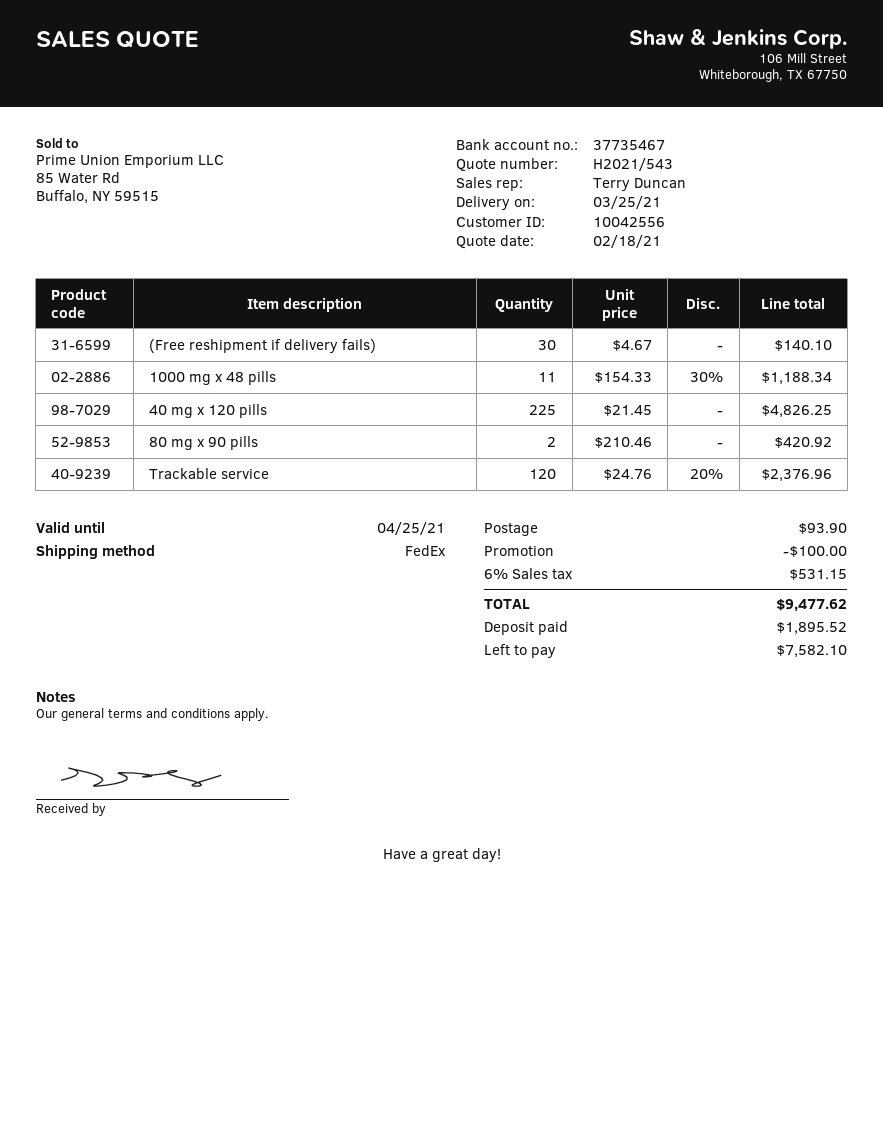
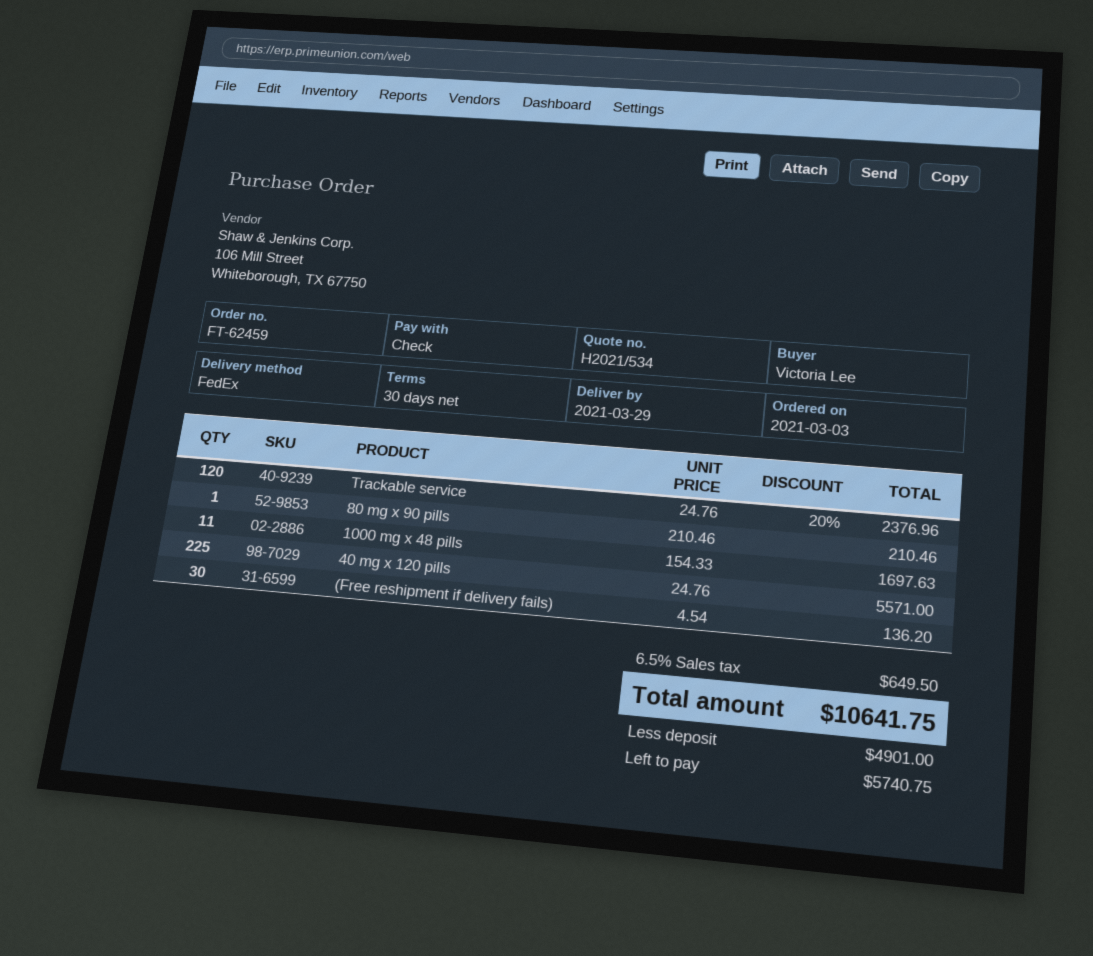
quote number: H2021/543 -> H2021/534
delivery date: 2021-03-25 -> 2021-03-29
(Free reshipment if delivery fails): 30 x 4.67 = 140.10 -> 30 x 4.54 = 136.20
1000 mg x 48 pills: 11 x 154.33 - 30% = 1188.34 -> 11 x 154.33 = 1697.63
40 mg x 120 pills: 225 x 21.45 = 4826.25 -> 225 x 24.76 = 5571.00
80 mg x 90 pills: 2 x 210.46 = 420.92 -> 1 x 210.46 = 210.46
discount: 100.00 -> none
shipping: 93.90 -> none
tax: 6% = 531.15 -> 6.5% = 649.50
total: 9477.62 -> 10641.75
deposit: 1895.52 -> 4901.00
balance: 7582.10 -> 5740.75

